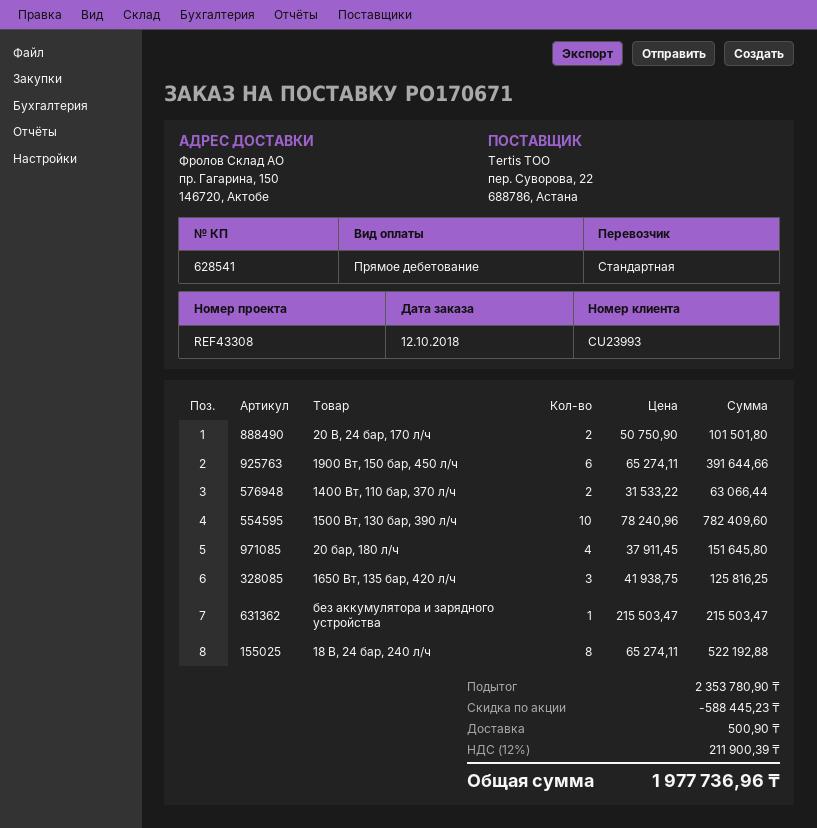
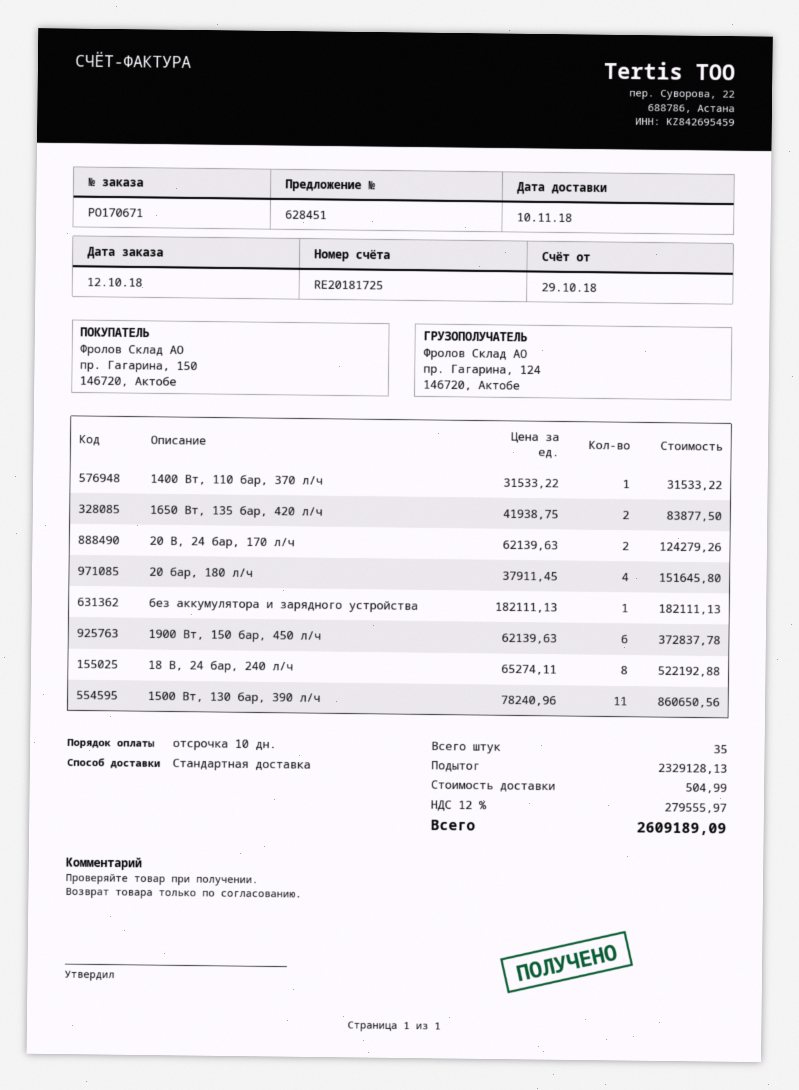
quote number: 628541 -> 628451
ship to: пр. Гагарина, 150, 146720, Актобе -> пр. Гагарина, 124, 146720, Актобе
20 В, 24 бар, 170 л/ч: 2 x 50750.90 = 101501.80 -> 2 x 62139.63 = 124279.26
1900 Вт, 150 бар, 450 л/ч: 6 x 65274.11 = 391644.66 -> 6 x 62139.63 = 372837.78
1400 Вт, 110 бар, 370 л/ч: 2 x 31533.22 = 63066.44 -> 1 x 31533.22 = 31533.22
1500 Вт, 130 бар, 390 л/ч: 10 x 78240.96 = 782409.60 -> 11 x 78240.96 = 860650.56
1650 Вт, 135 бар, 420 л/ч: 3 x 41938.75 = 125816.25 -> 2 x 41938.75 = 83877.50
без аккумулятора и зарядного устройства: 1 x 215503.47 = 215503.47 -> 1 x 182111.13 = 182111.13
subtotal: 2353780.90 -> 2329128.13
discount: 588445.23 -> none
shipping: 500.90 -> 504.99
tax: 12% = 211900.39 -> 12% = 279555.97
total: 1977736.96 -> 2609189.09

